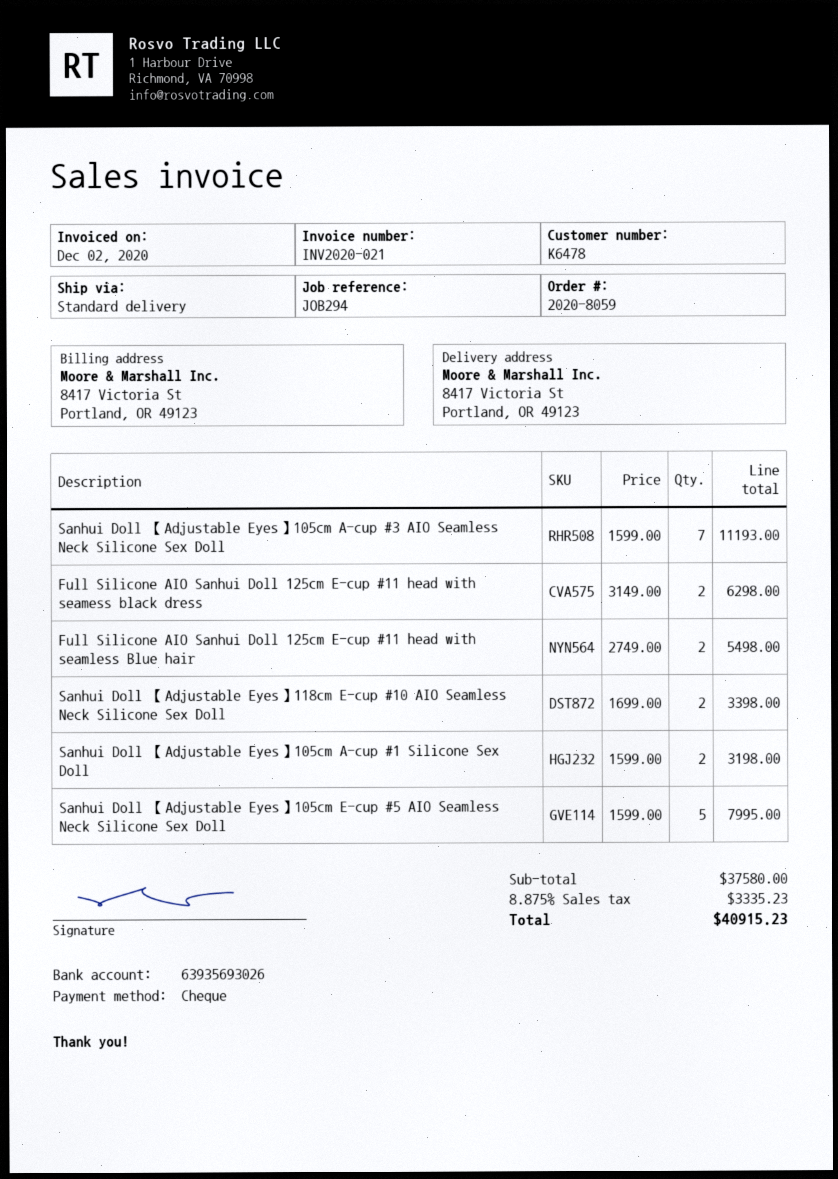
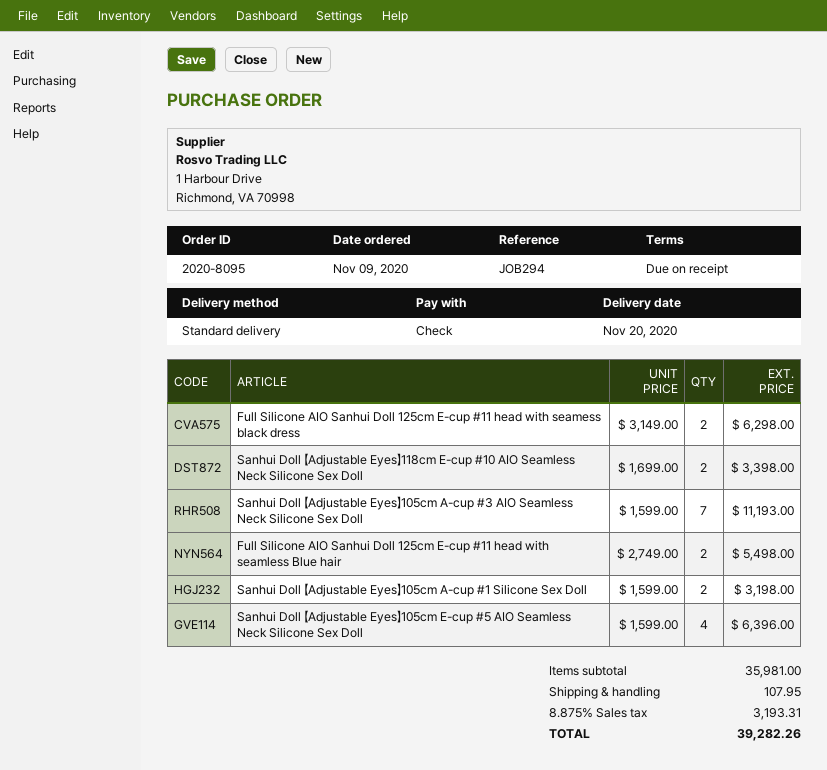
order number: 2020-8059 -> 2020-8095
Sanhui Doll 【Adjustable Eyes】105cm E-cup #5 AIO Seamless Neck Silicone Sex Doll: 5 x 1599.00 = 7995.00 -> 4 x 1599.00 = 6396.00
subtotal: 37580.00 -> 35981.00
shipping: none -> 107.95
tax: 8.875% = 3335.23 -> 8.875% = 3193.31
total: 40915.23 -> 39282.26

